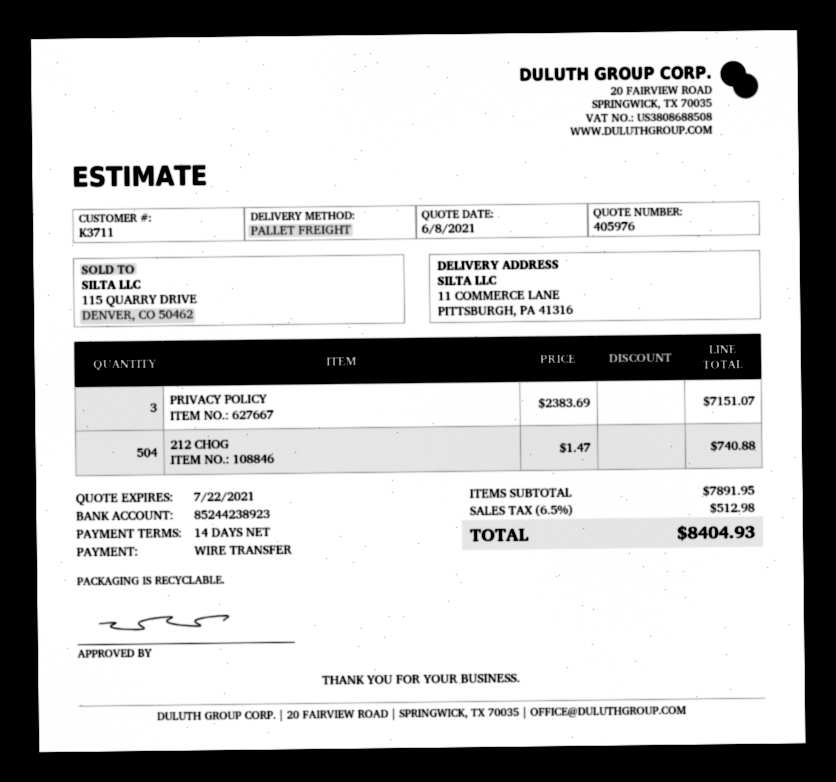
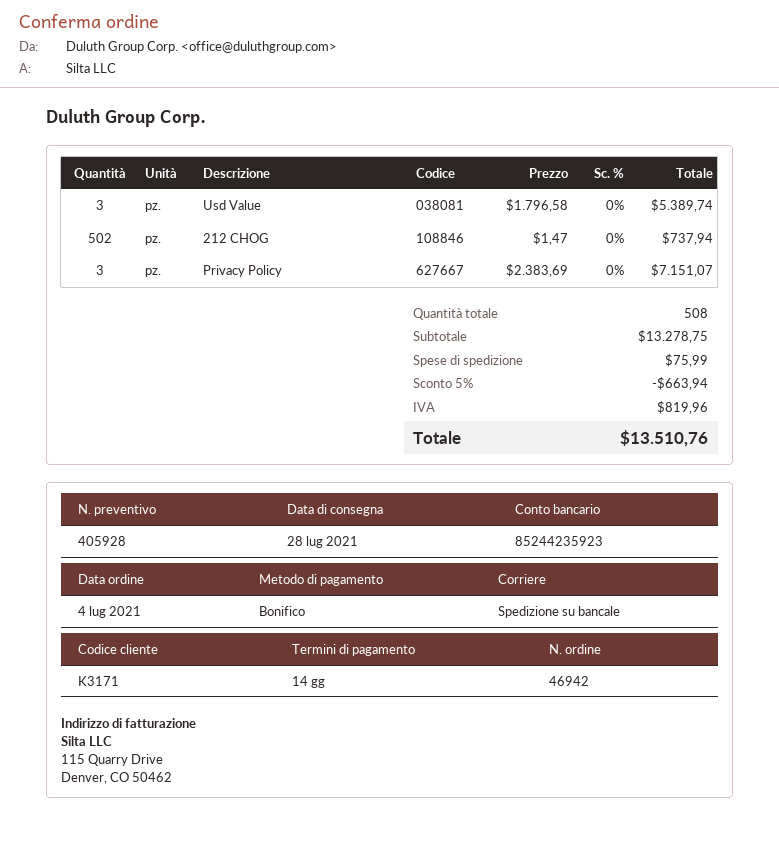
quote number: 405976 -> 405928
customer number: K3711 -> K3171
bank account: 85244238923 -> 85244235923
212 CHOG: 504 x 1.47 = 740.88 -> 502 x 1.47 = 737.94
Usd Value: none -> 3 x 1796.58 = 5389.74
subtotal: 7891.95 -> 13278.75
discount: none -> 5% = 663.94
shipping: none -> 75.99
tax: 512.98 -> 819.96
total: 8404.93 -> 13510.76

